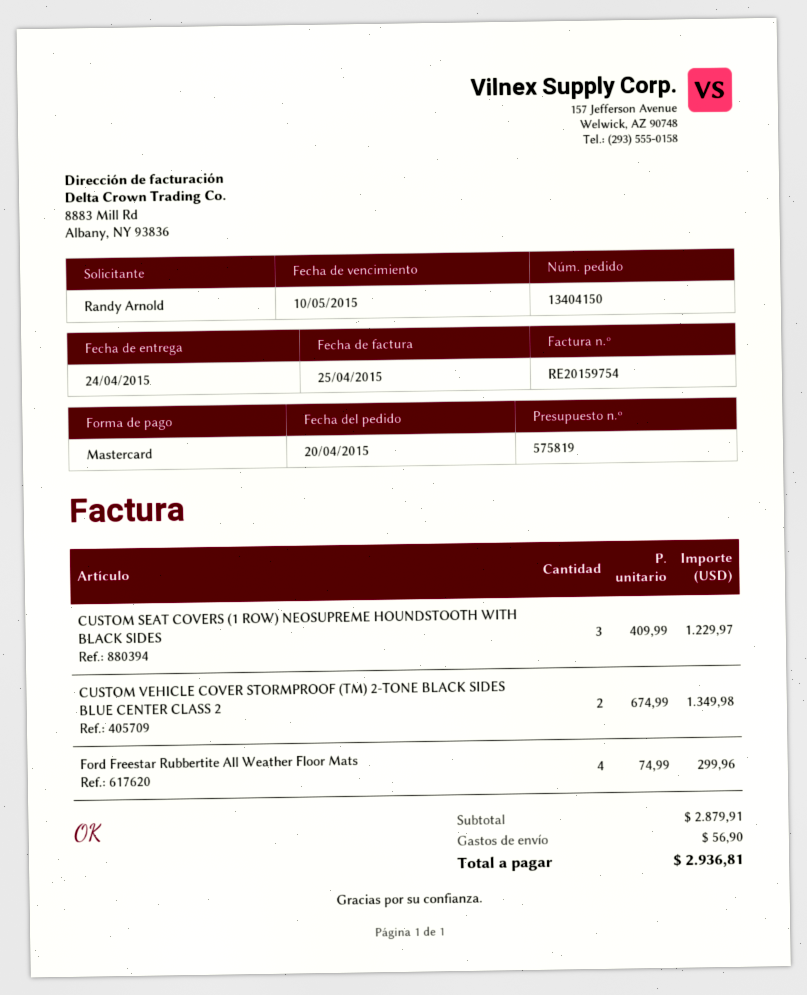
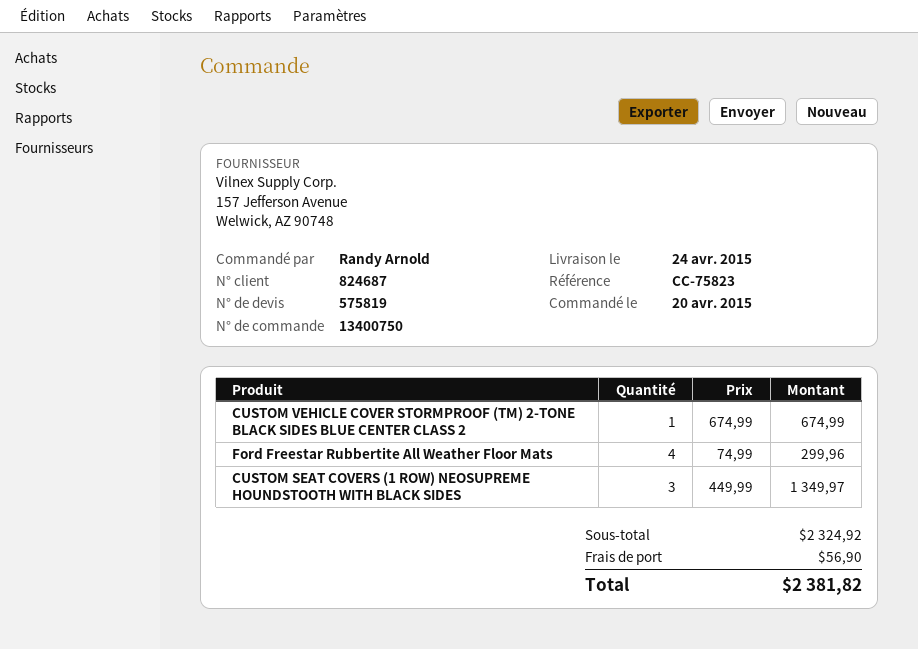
order number: 13404150 -> 13400750
CUSTOM SEAT COVERS (1 ROW) NEOSUPREME HOUNDSTOOTH WITH BLACK SIDES: 3 x 409.99 = 1229.97 -> 3 x 449.99 = 1349.97
CUSTOM VEHICLE COVER STORMPROOF (TM) 2-TONE BLACK SIDES BLUE CENTER CLASS 2: 2 x 674.99 = 1349.98 -> 1 x 674.99 = 674.99
subtotal: 2879.91 -> 2324.92
total: 2936.81 -> 2381.82

